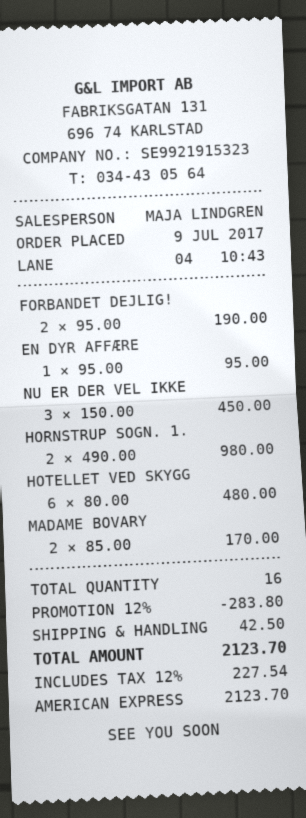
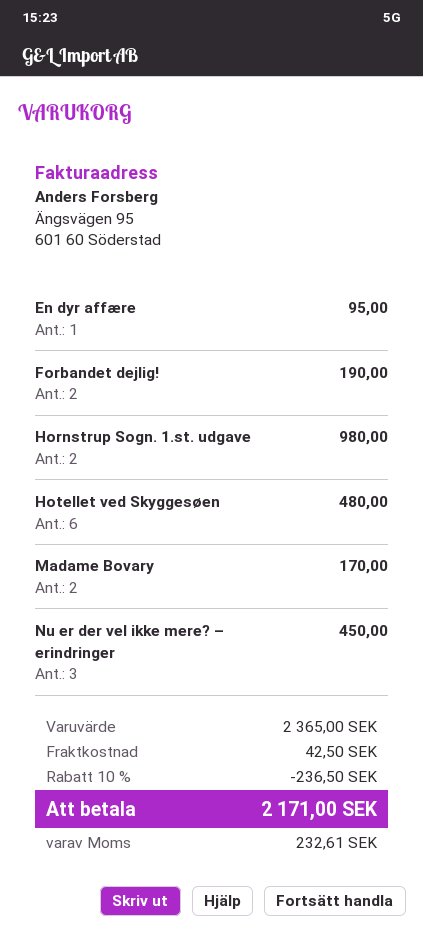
discount: 12% = 283.80 -> 10% = 236.50
tax: 227.54 -> 232.61
total: 2123.70 -> 2171.00

